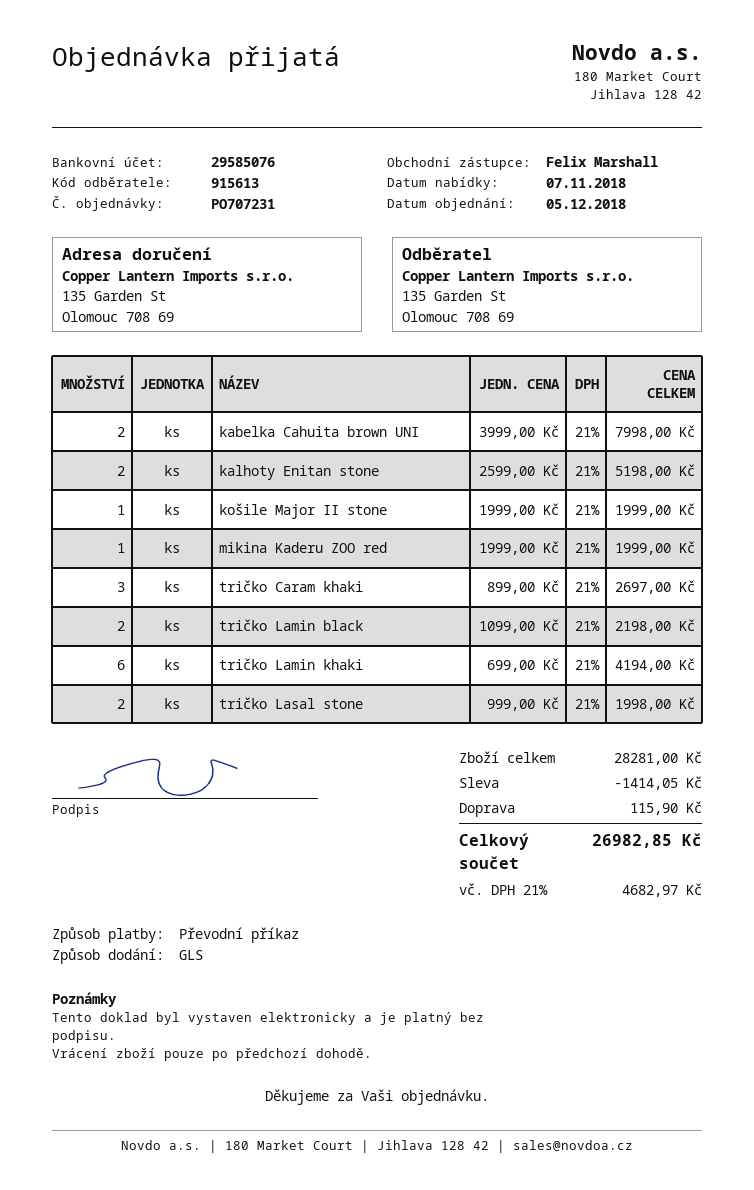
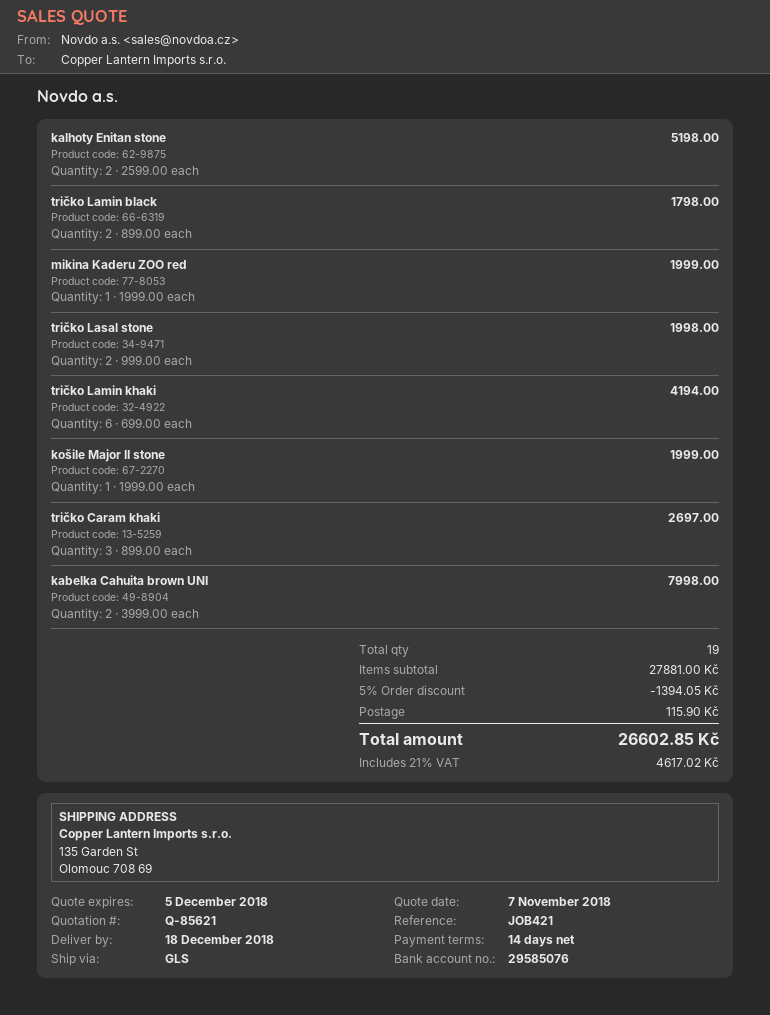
tričko Lamin black: 2 x 1099.00 = 2198.00 -> 2 x 899.00 = 1798.00
subtotal: 28281.00 -> 27881.00
discount: 1414.05 -> 1394.05
tax: 21% = 4682.97 -> 21% = 4617.02
total: 26982.85 -> 26602.85

